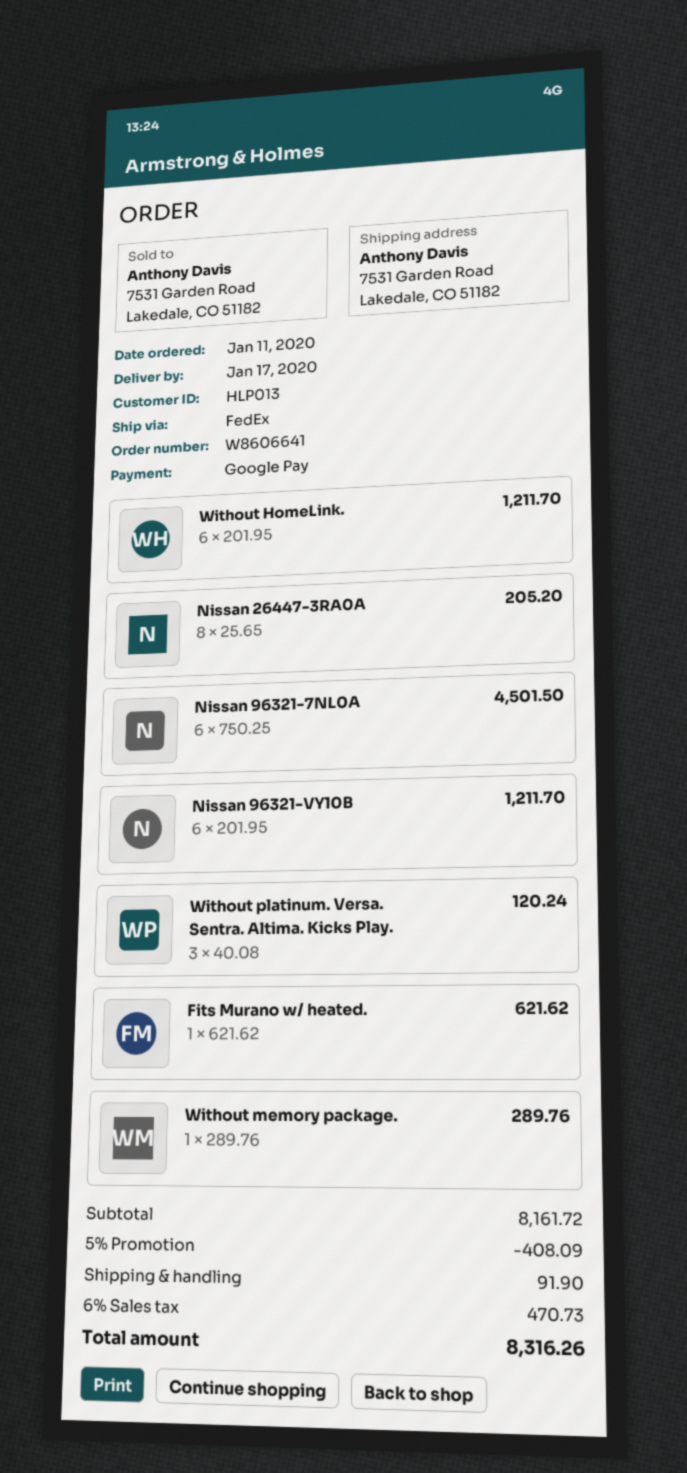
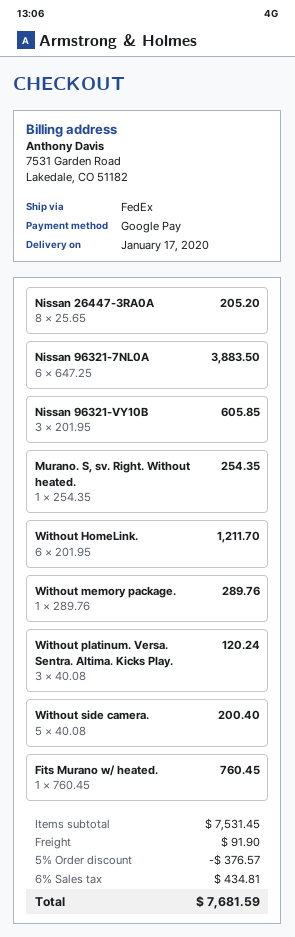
Nissan 96321-7NL0A: 6 x 750.25 = 4501.50 -> 6 x 647.25 = 3883.50
Nissan 96321-VY10B: 6 x 201.95 = 1211.70 -> 3 x 201.95 = 605.85
Fits Murano w/ heated.: 1 x 621.62 = 621.62 -> 1 x 760.45 = 760.45
Murano. S, sv. Right. Without heated.: none -> 1 x 254.35 = 254.35
Without side camera.: none -> 5 x 40.08 = 200.40
subtotal: 8161.72 -> 7531.45
discount: 5% = 408.09 -> 5% = 376.57
tax: 6% = 470.73 -> 6% = 434.81
total: 8316.26 -> 7681.59

